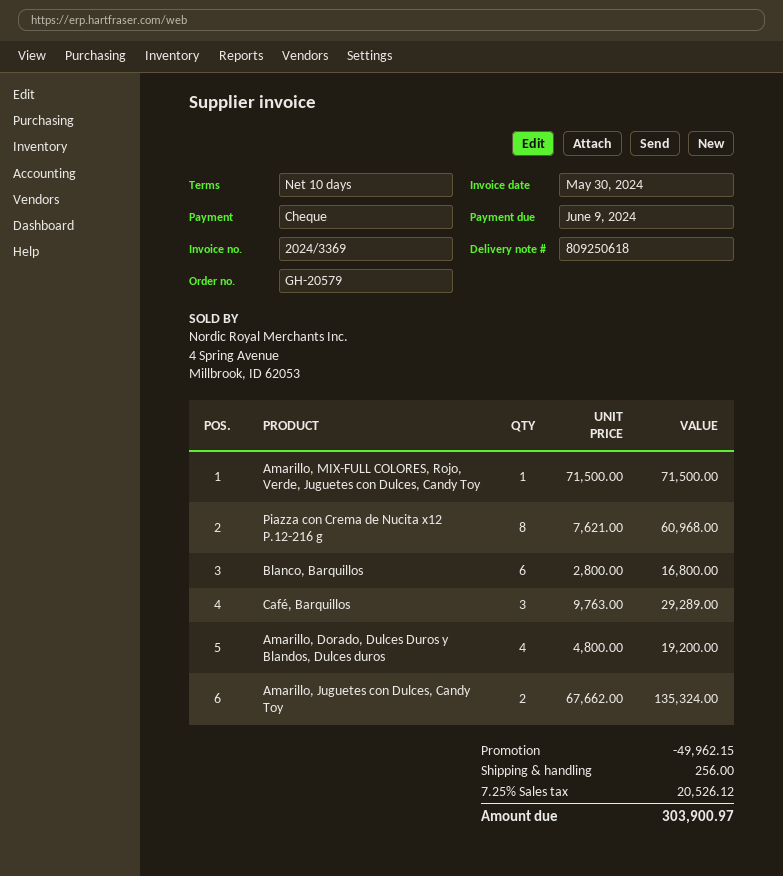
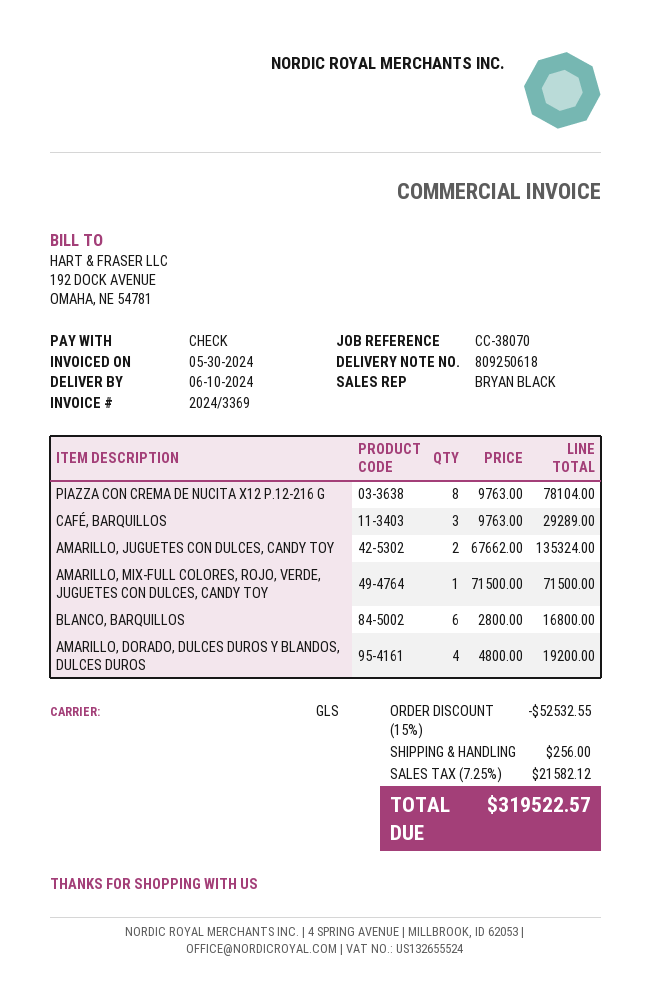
Piazza con Crema de Nucita x12 P.12-216 g: 8 x 7621.00 = 60968.00 -> 8 x 9763.00 = 78104.00
discount: 49962.15 -> 52532.55
tax: 7.25% = 20526.12 -> 7.25% = 21582.12
total: 303900.97 -> 319522.57

